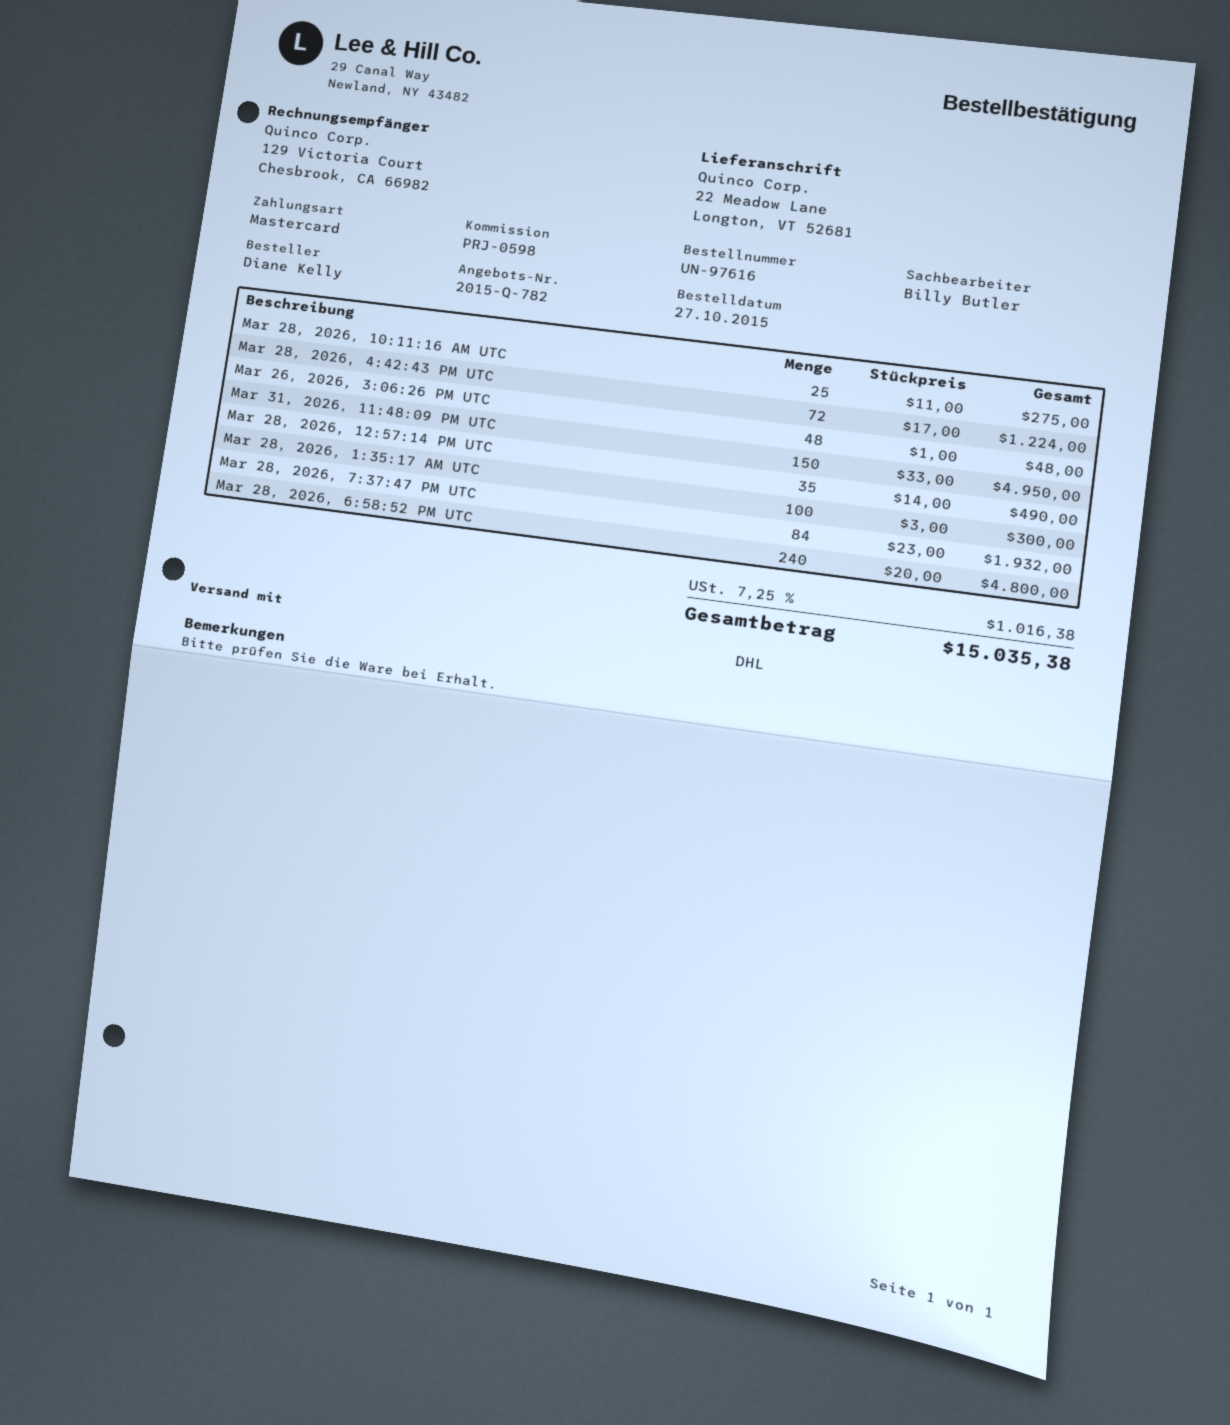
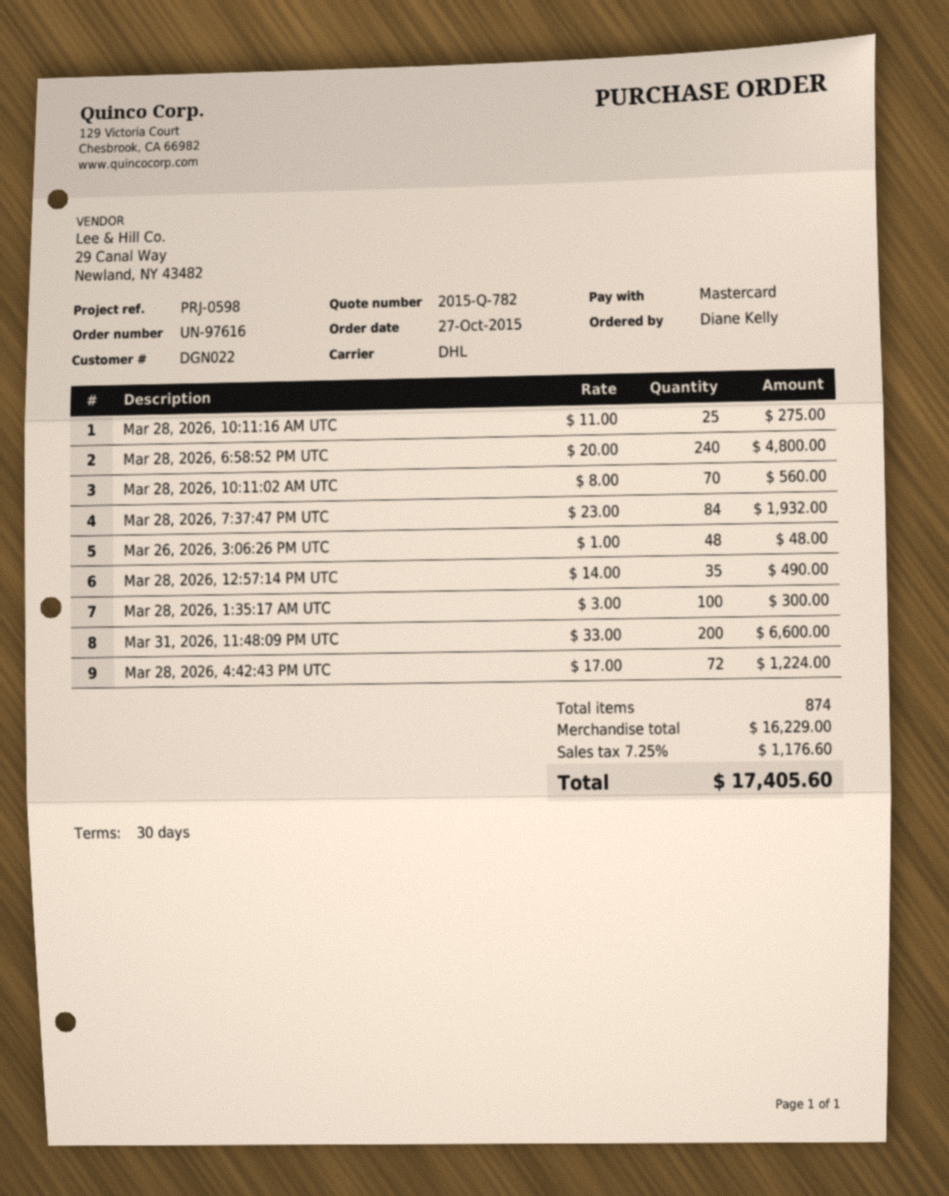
Mar 31, 2026, 11:48:09 PM UTC: 150 x 33.00 = 4950.00 -> 200 x 33.00 = 6600.00
Mar 28, 2026, 10:11:02 AM UTC: none -> 70 x 8.00 = 560.00
tax: 7.25% = 1016.38 -> 7.25% = 1176.60
total: 15035.38 -> 17405.60

